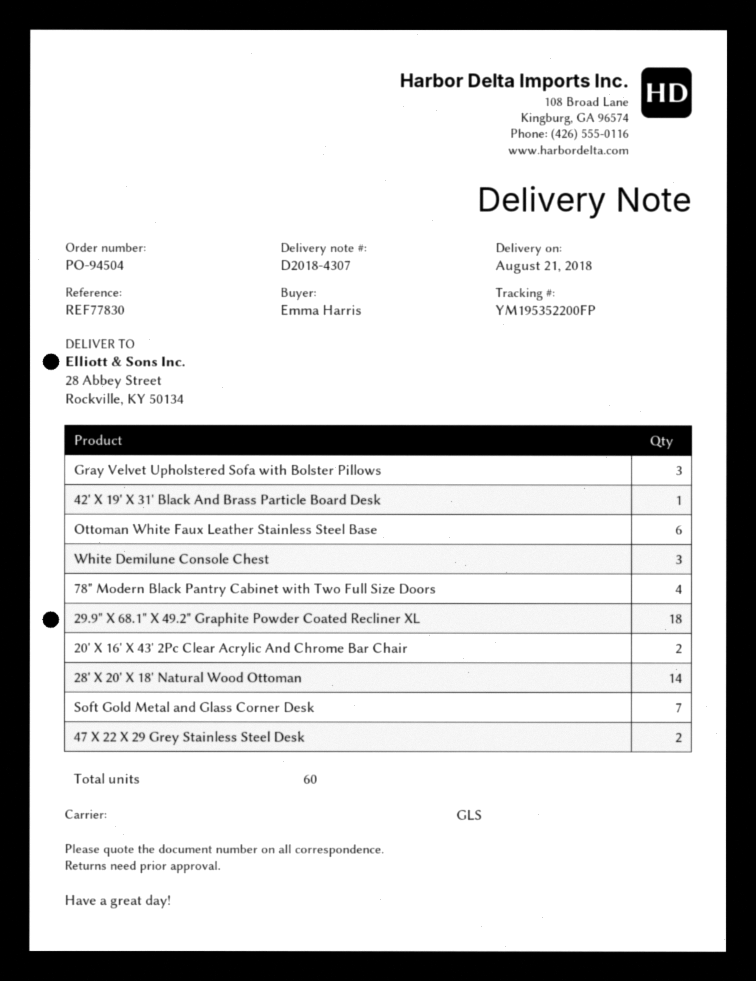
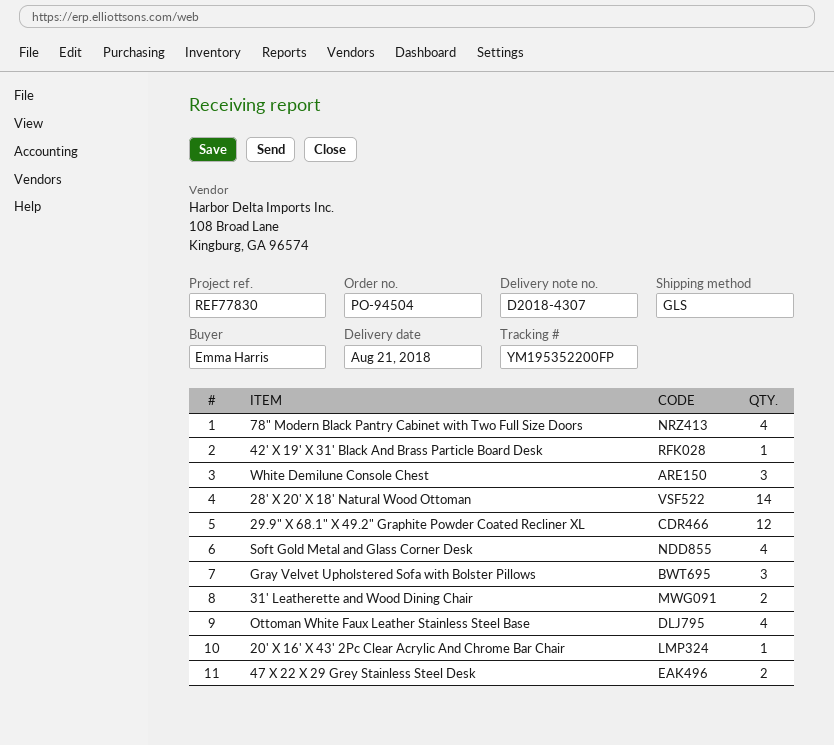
Ottoman White Faux Leather Stainless Steel Base: 6 -> 4
29.9" X 68.1" X 49.2" Graphite Powder Coated Recliner XL: 18 -> 12
20' X 16' X 43' 2Pc Clear Acrylic And Chrome Bar Chair: 2 -> 1
Soft Gold Metal and Glass Corner Desk: 7 -> 4
31' Leatherette and Wood Dining Chair: none -> 2

